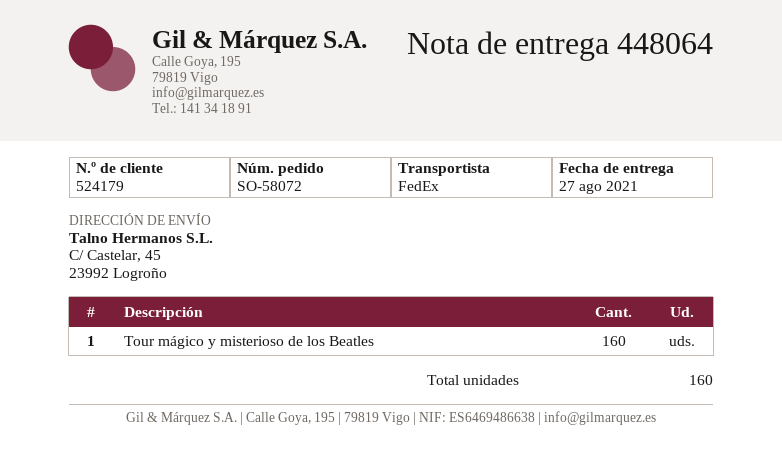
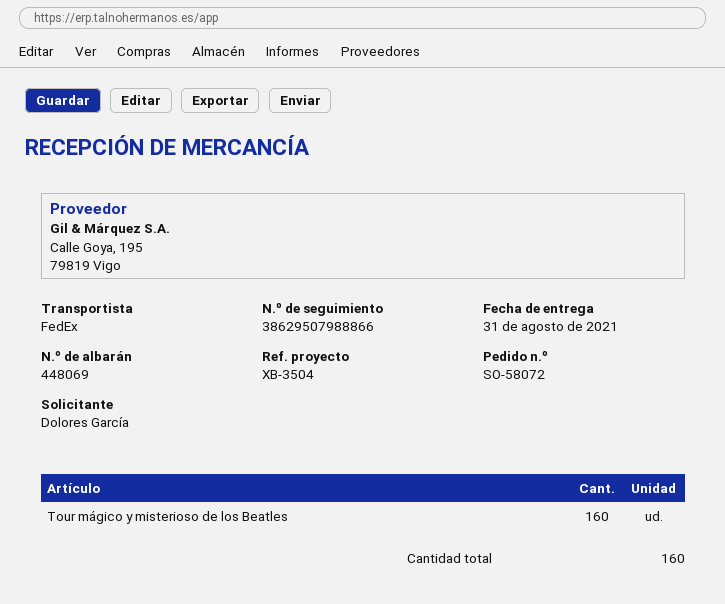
delivery note number: 448064 -> 448069
delivery date: 2021-08-27 -> 2021-08-31

